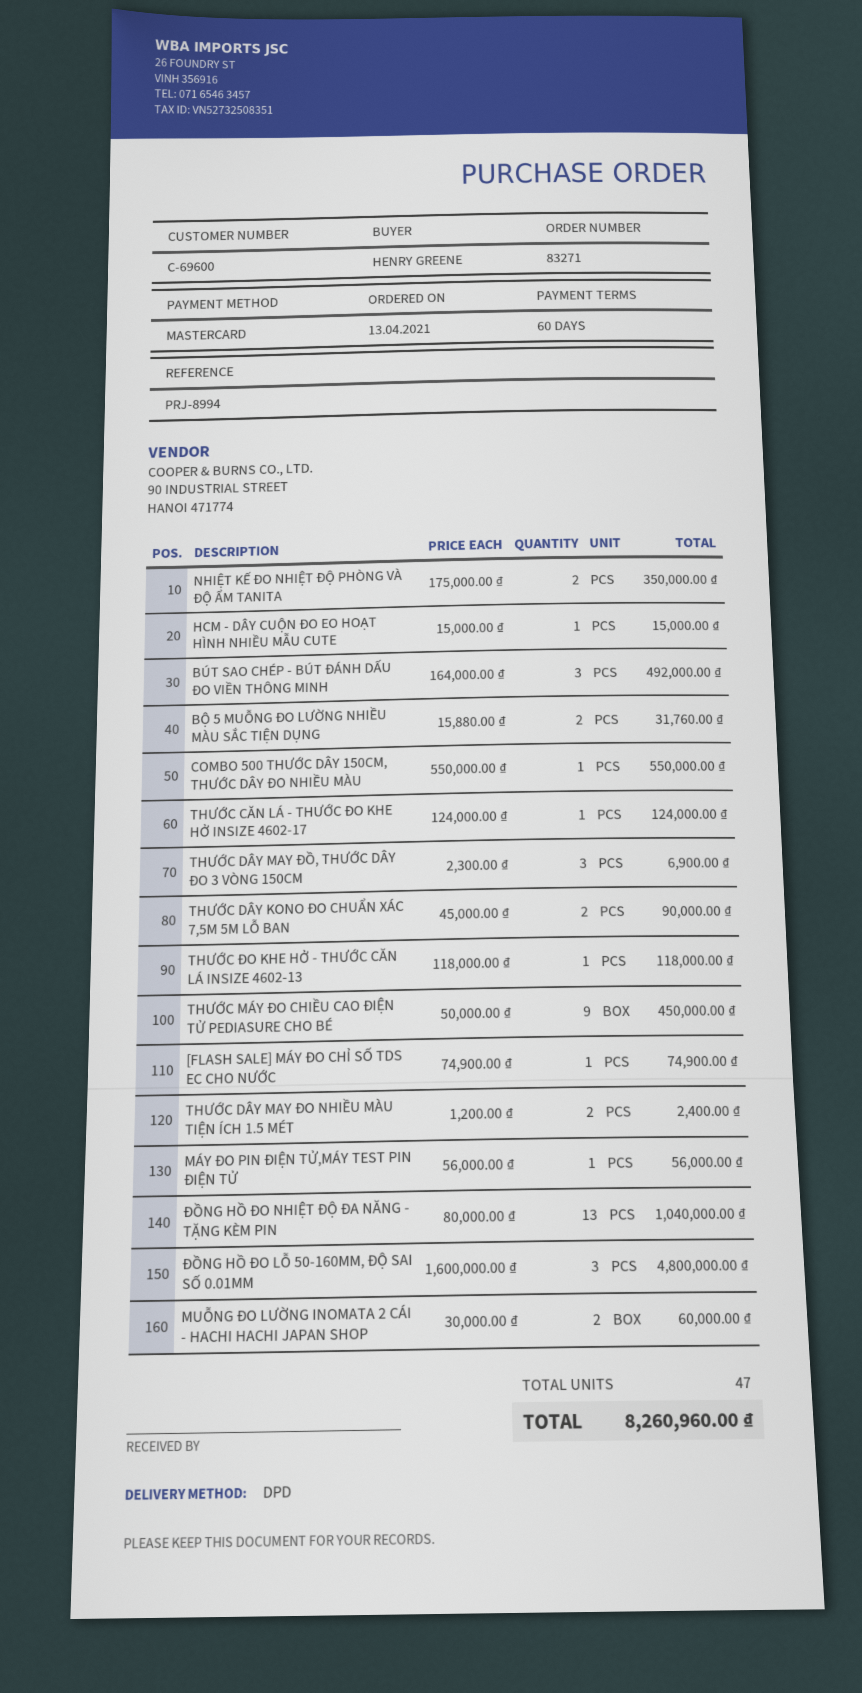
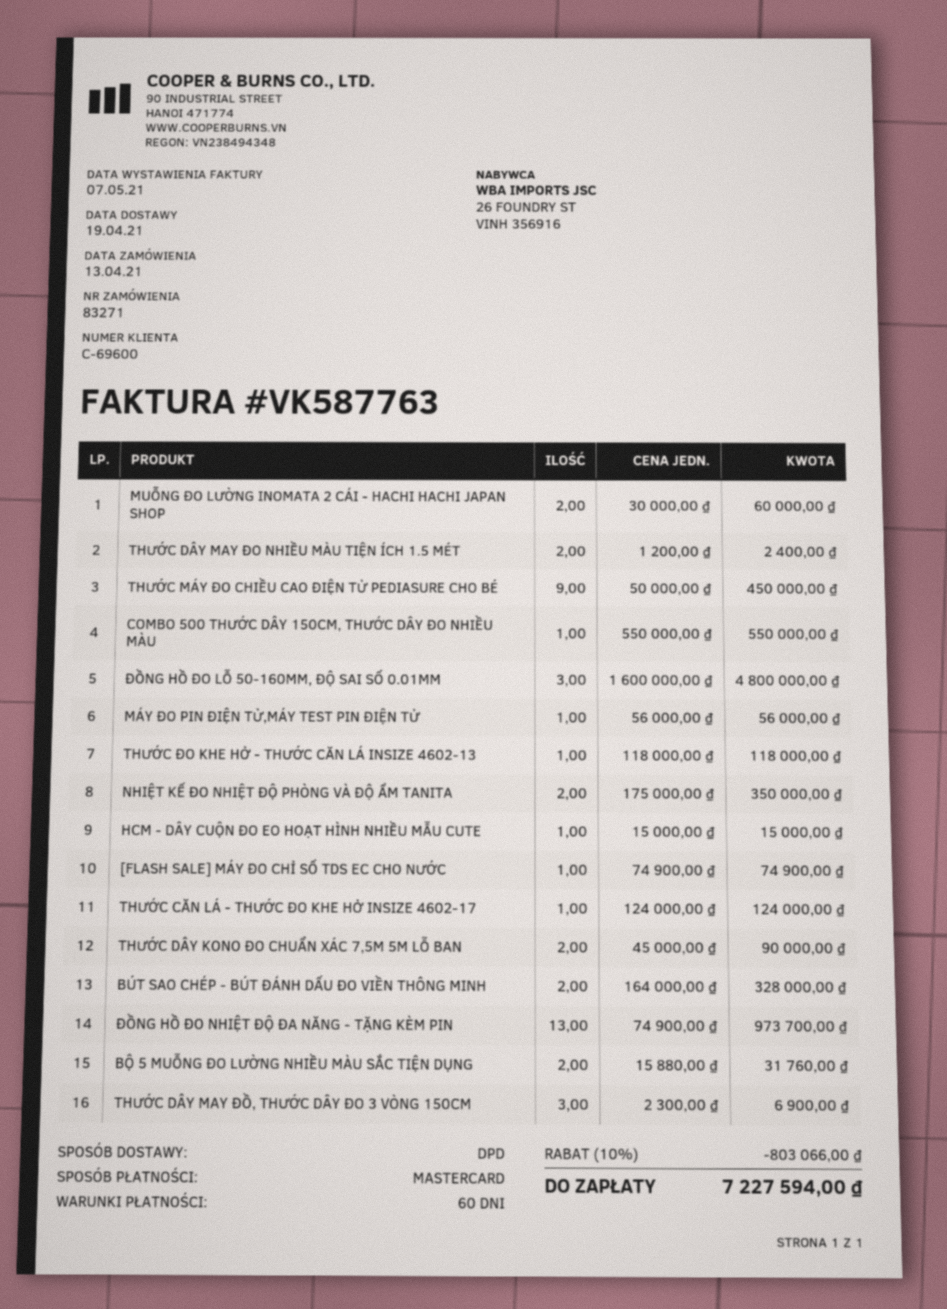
BÚT SAO CHÉP - BÚT ĐÁNH DẤU ĐO VIỀN THÔNG MINH: 3 x 164000.00 = 492000.00 -> 2 x 164000.00 = 328000.00
ĐỒNG HỒ ĐO NHIỆT ĐỘ ĐA NĂNG - TẶNG KÈM PIN: 13 x 80000.00 = 1040000.00 -> 13 x 74900.00 = 973700.00
discount: none -> 10% = 803066.00
total: 8260960.00 -> 7227594.00

